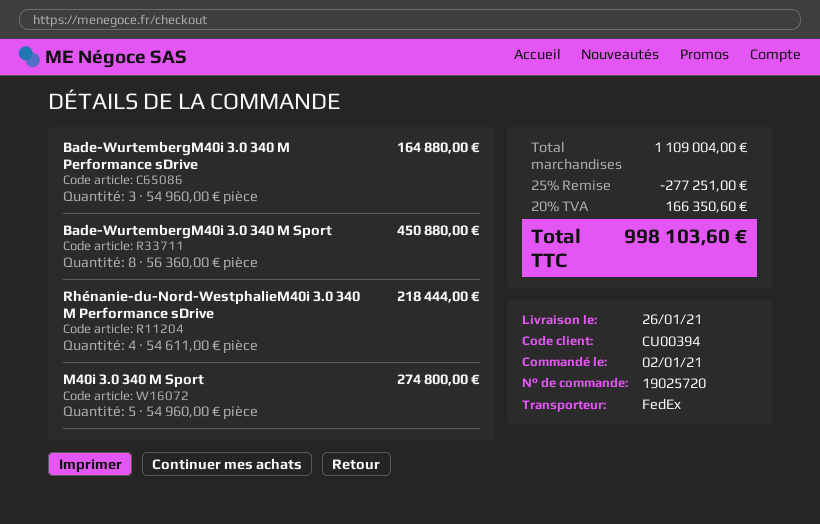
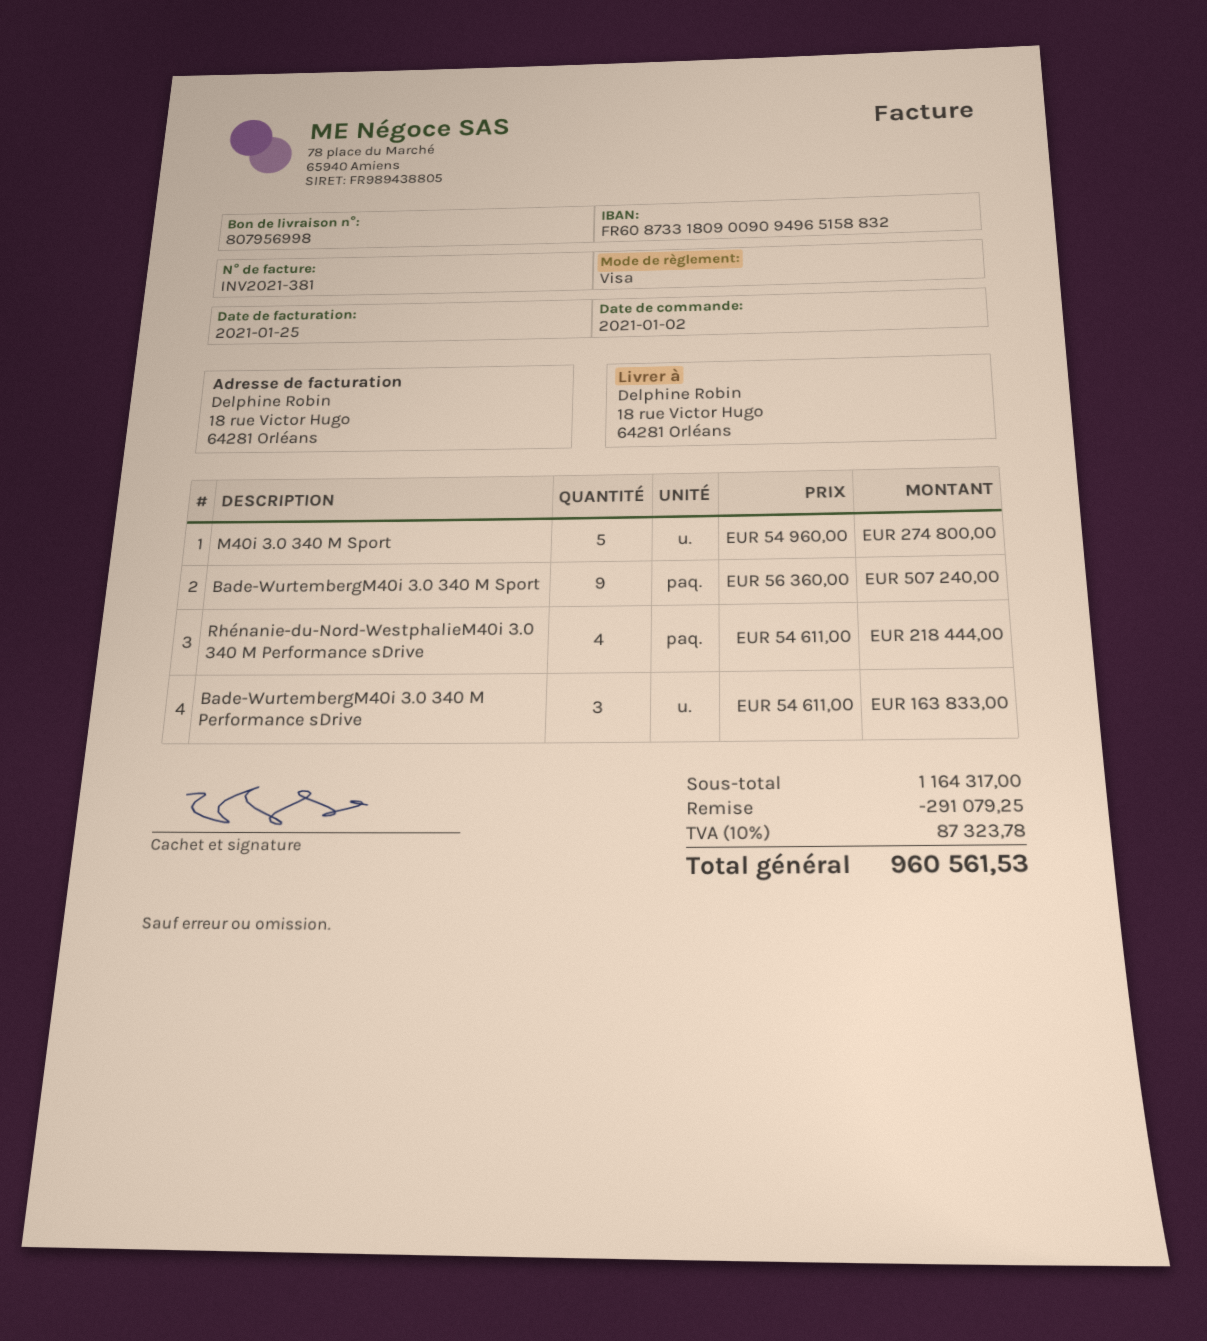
Bade-WurtembergM40i 3.0 340 M Performance sDrive: 3 x 54960.00 = 164880.00 -> 3 x 54611.00 = 163833.00
Bade-WurtembergM40i 3.0 340 M Sport: 8 x 56360.00 = 450880.00 -> 9 x 56360.00 = 507240.00
subtotal: 1109004.00 -> 1164317.00
discount: 277251.00 -> 291079.25
tax: 20% = 166350.60 -> 10% = 87323.78
total: 998103.60 -> 960561.53

